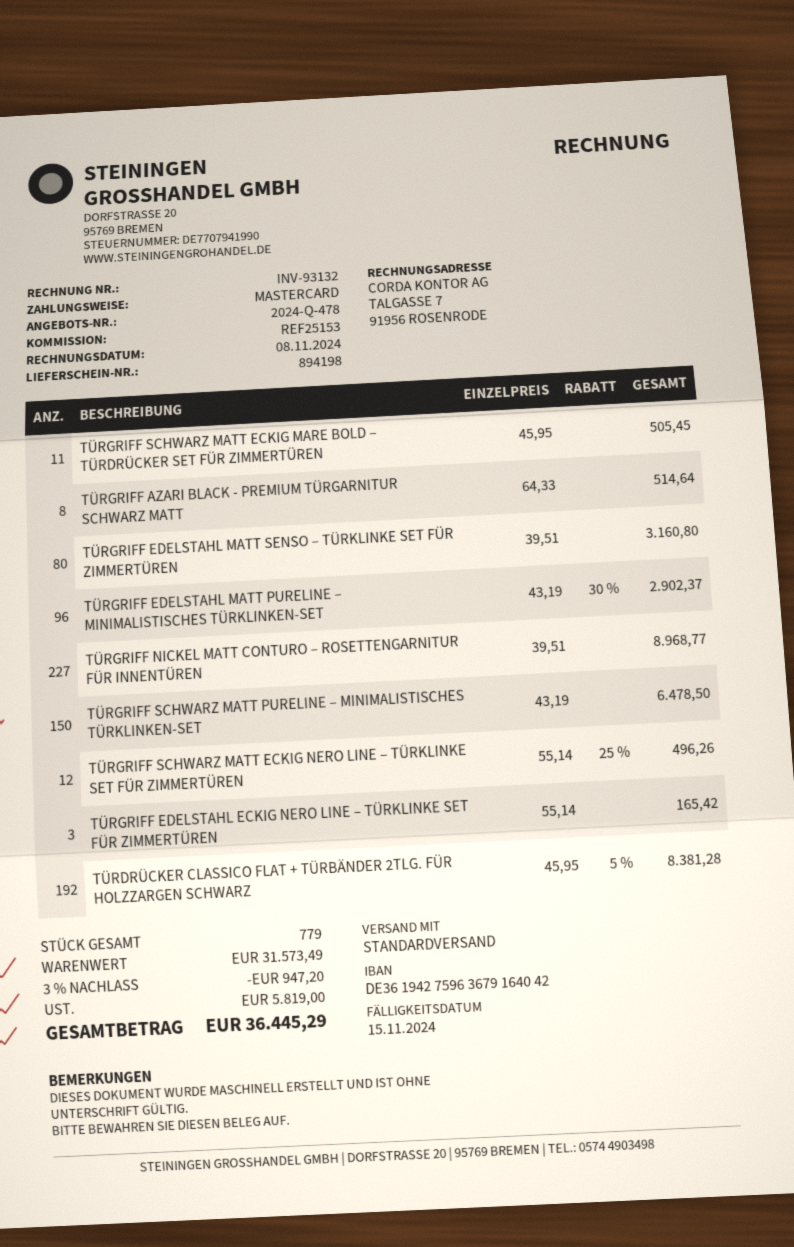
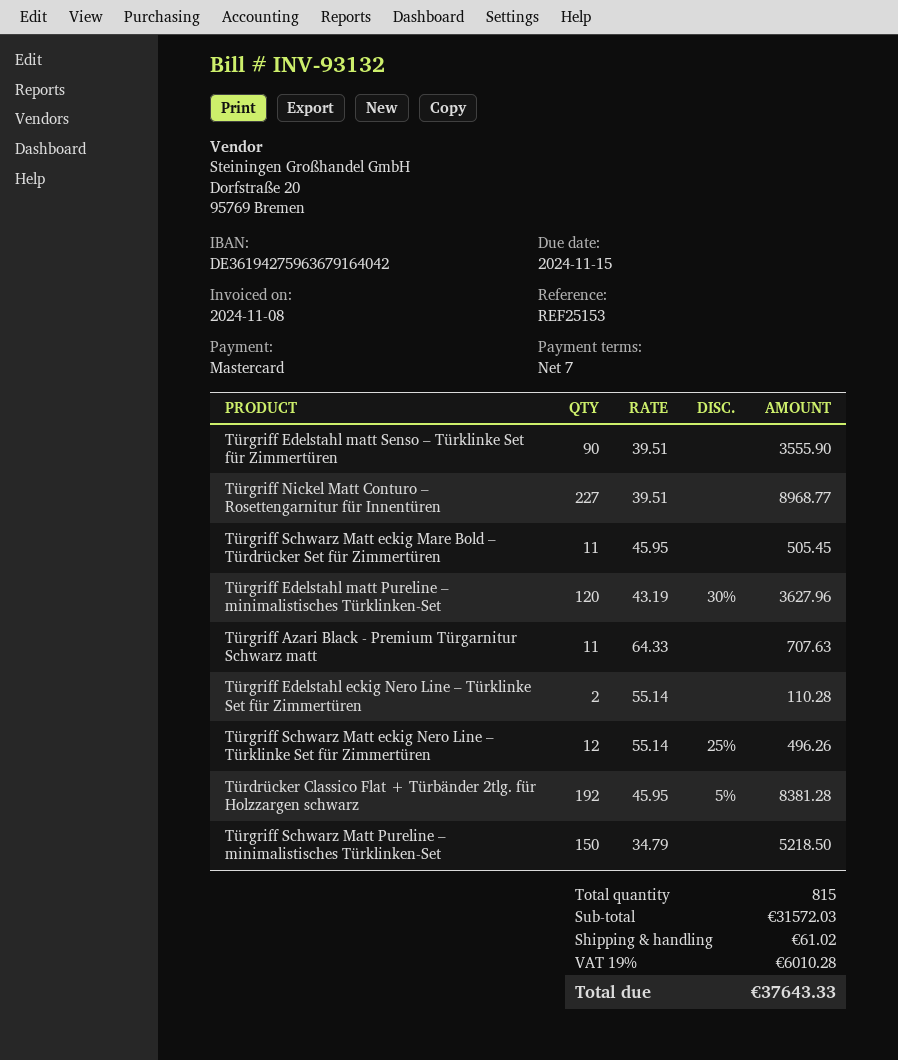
TÜRGRIFF AZARI BLACK - PREMIUM TÜRGARNITUR SCHWARZ MATT: 8 x 64.33 = 514.64 -> 11 x 64.33 = 707.63
TÜRGRIFF EDELSTAHL MATT SENSO – TÜRKLINKE SET FÜR ZIMMERTÜREN: 80 x 39.51 = 3160.80 -> 90 x 39.51 = 3555.90
TÜRGRIFF EDELSTAHL MATT PURELINE – MINIMALISTISCHES TÜRKLINKEN-SET: 96 x 43.19 - 30% = 2902.37 -> 120 x 43.19 - 30% = 3627.96
TÜRGRIFF SCHWARZ MATT PURELINE – MINIMALISTISCHES TÜRKLINKEN-SET: 150 x 43.19 = 6478.50 -> 150 x 34.79 = 5218.50
TÜRGRIFF EDELSTAHL ECKIG NERO LINE – TÜRKLINKE SET FÜR ZIMMERTÜREN: 3 x 55.14 = 165.42 -> 2 x 55.14 = 110.28
total quantity: 779 -> 815
subtotal: 31573.49 -> 31572.03
discount: 3% = 947.20 -> none
shipping: none -> 61.02
tax: 5819.00 -> 6010.28
total: 36445.29 -> 37643.33

